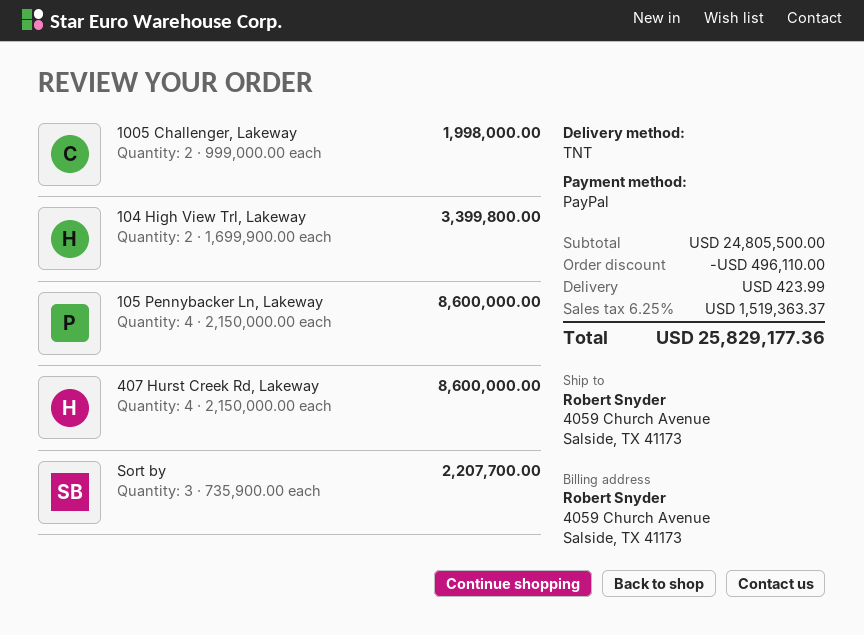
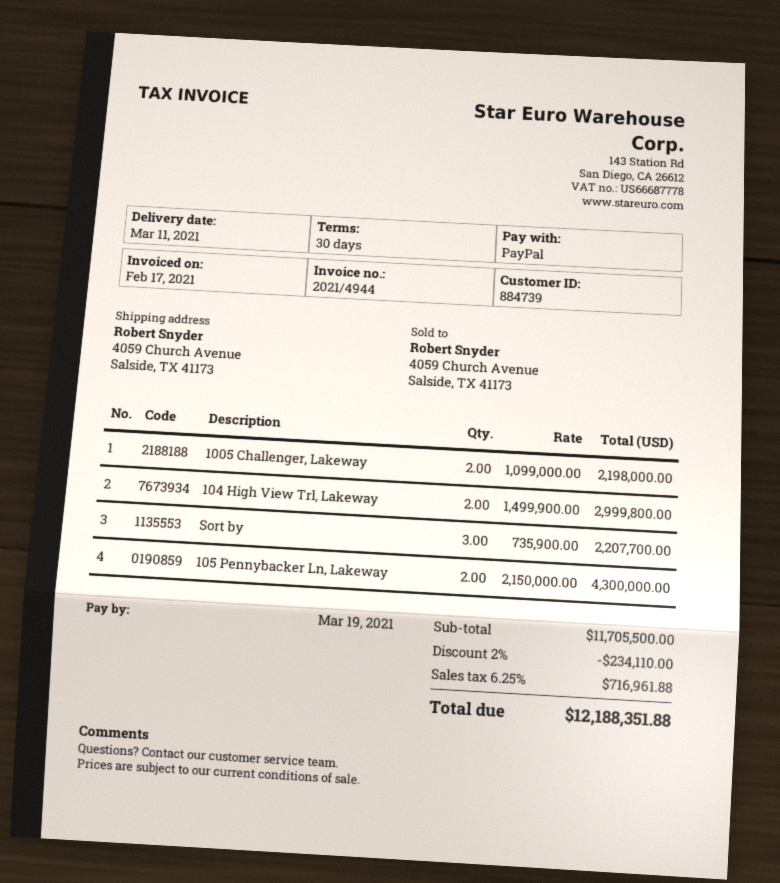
1005 Challenger, Lakeway: 2 x 999000.00 = 1998000.00 -> 2 x 1099000.00 = 2198000.00
104 High View Trl, Lakeway: 2 x 1699900.00 = 3399800.00 -> 2 x 1499900.00 = 2999800.00
105 Pennybacker Ln, Lakeway: 4 x 2150000.00 = 8600000.00 -> 2 x 2150000.00 = 4300000.00
407 Hurst Creek Rd, Lakeway: 4 x 2150000.00 = 8600000.00 -> none
subtotal: 24805500.00 -> 11705500.00
discount: 496110.00 -> 234110.00
shipping: 423.99 -> none
tax: 6.25% = 1519363.37 -> 6.25% = 716961.88
total: 25829177.36 -> 12188351.88

